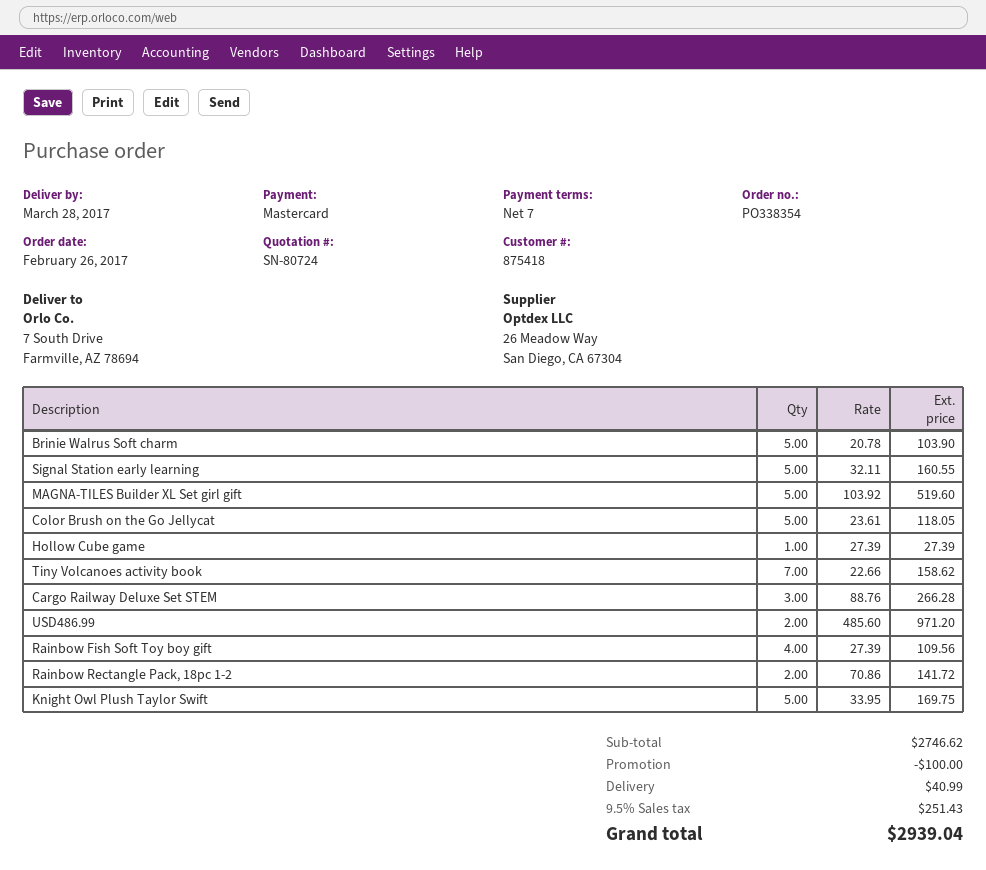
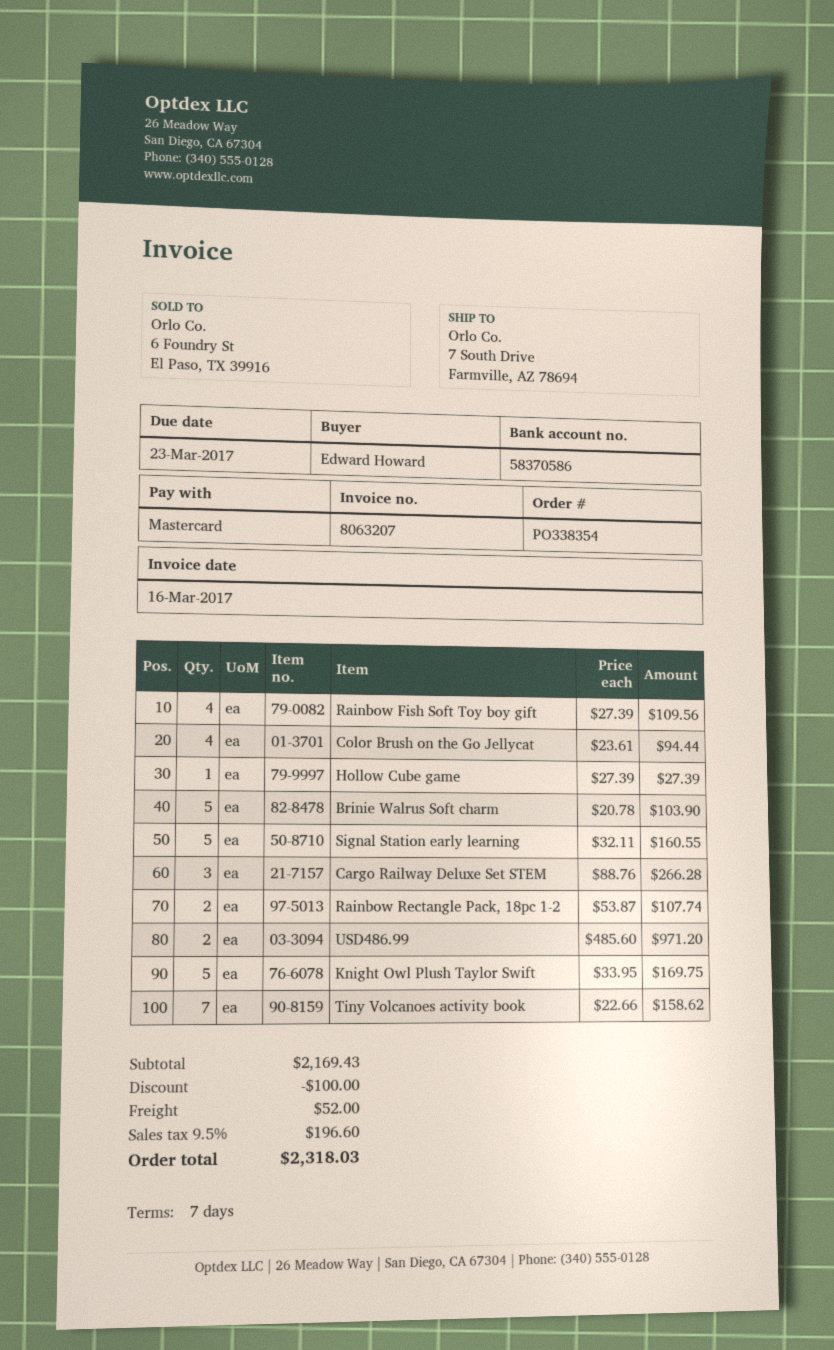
MAGNA-TILES Builder XL Set girl gift: 5 x 103.92 = 519.60 -> none
Color Brush on the Go Jellycat: 5 x 23.61 = 118.05 -> 4 x 23.61 = 94.44
Rainbow Rectangle Pack, 18pc 1-2: 2 x 70.86 = 141.72 -> 2 x 53.87 = 107.74
subtotal: 2746.62 -> 2169.43
shipping: 40.99 -> 52.00
tax: 9.5% = 251.43 -> 9.5% = 196.60
total: 2939.04 -> 2318.03

